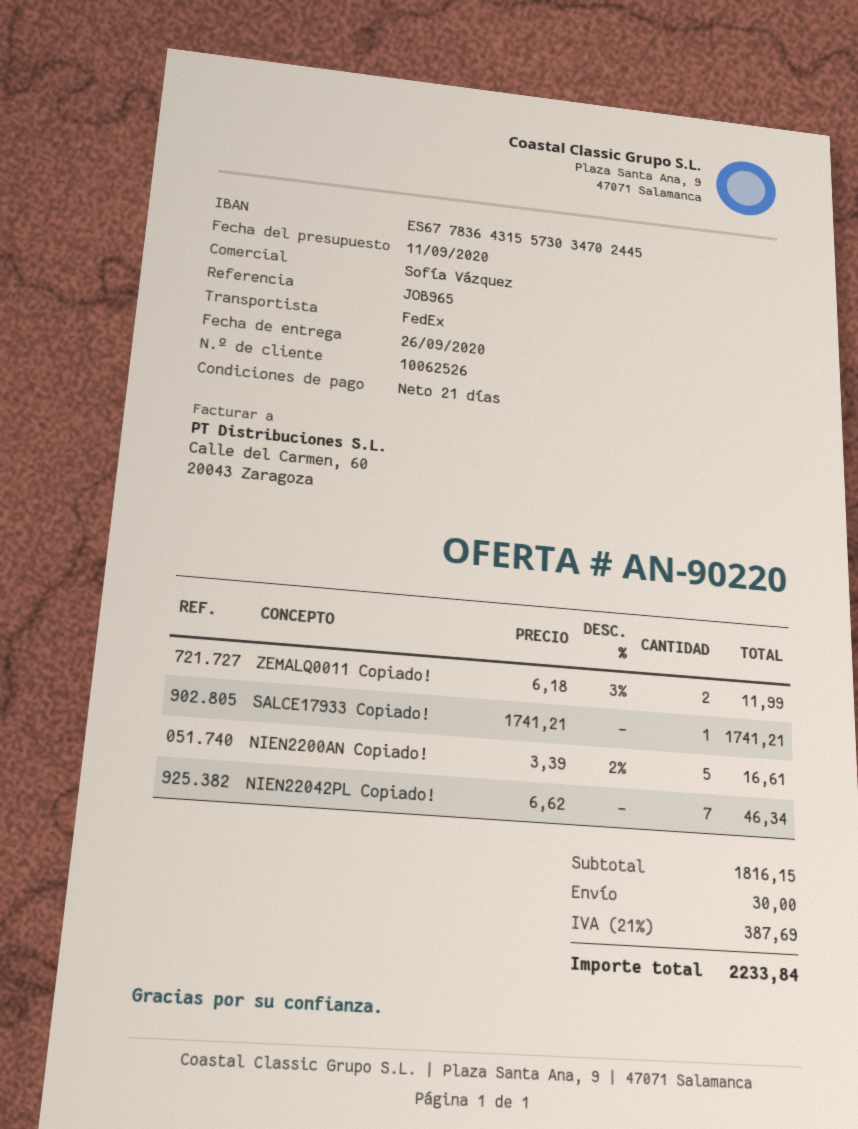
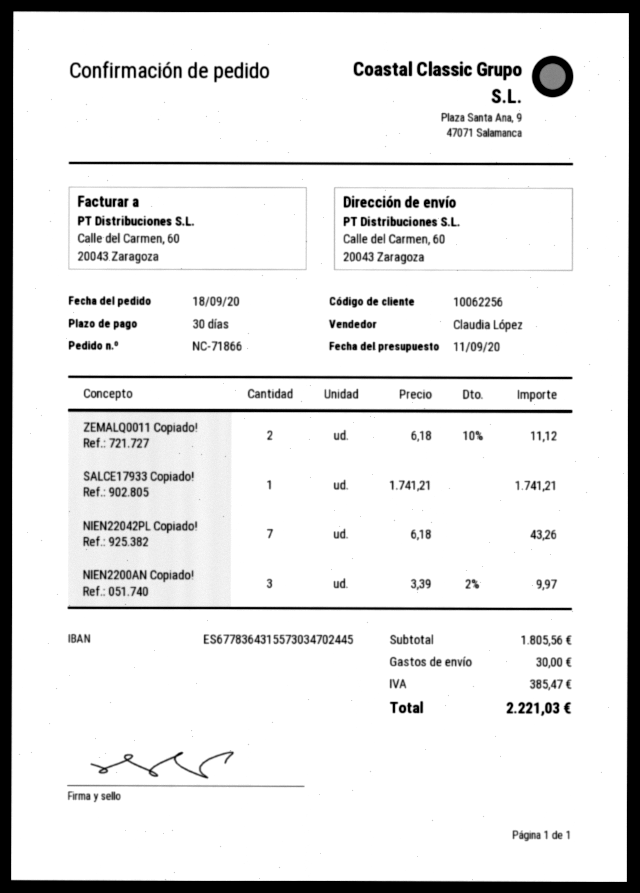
payment terms: 21 days -> 30 days
customer number: 10062526 -> 10062256
sales rep: Sofía Vázquez -> Claudia López
ZEMALQ0011 Copiado!: 2 x 6.18 - 3% = 11.99 -> 2 x 6.18 - 10% = 11.12
NIEN2200AN Copiado!: 5 x 3.39 - 2% = 16.61 -> 3 x 3.39 - 2% = 9.97
NIEN22042PL Copiado!: 7 x 6.62 = 46.34 -> 7 x 6.18 = 43.26
subtotal: 1816.15 -> 1805.56
tax: 387.69 -> 385.47
total: 2233.84 -> 2221.03

